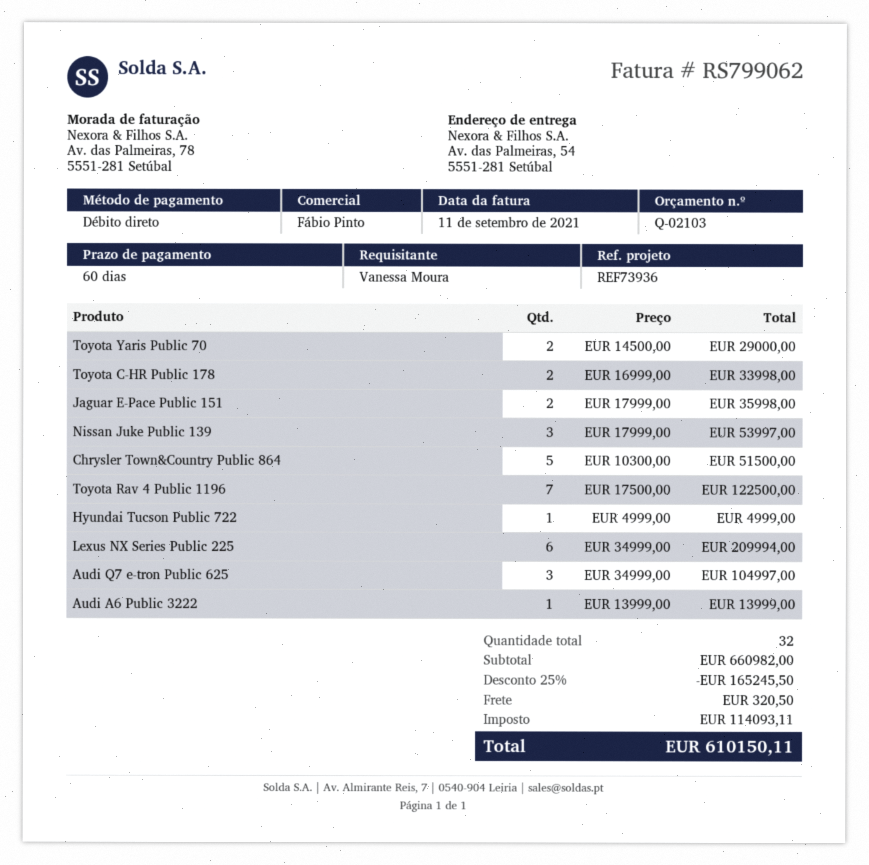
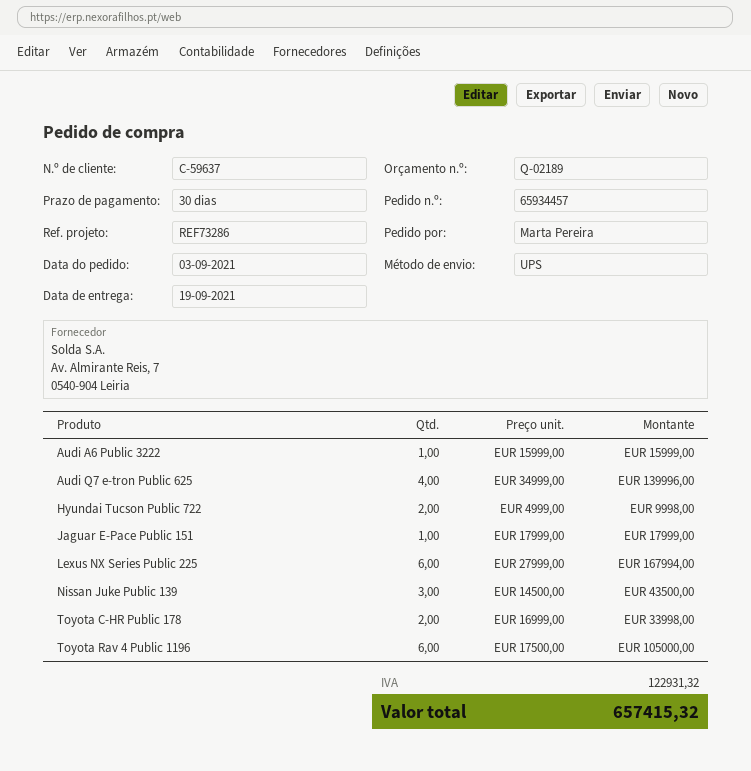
quote number: Q-02103 -> Q-02189
payment terms: 60 days -> 30 days
reference: REF73936 -> REF73286
ordered by: Vanessa Moura -> Marta Pereira
Toyota Yaris Public 70: 2 x 14500.00 = 29000.00 -> none
Jaguar E-Pace Public 151: 2 x 17999.00 = 35998.00 -> 1 x 17999.00 = 17999.00
Nissan Juke Public 139: 3 x 17999.00 = 53997.00 -> 3 x 14500.00 = 43500.00
Chrysler Town&Country Public 864: 5 x 10300.00 = 51500.00 -> none
Toyota Rav 4 Public 1196: 7 x 17500.00 = 122500.00 -> 6 x 17500.00 = 105000.00
Hyundai Tucson Public 722: 1 x 4999.00 = 4999.00 -> 2 x 4999.00 = 9998.00
Lexus NX Series Public 225: 6 x 34999.00 = 209994.00 -> 6 x 27999.00 = 167994.00
Audi Q7 e-tron Public 625: 3 x 34999.00 = 104997.00 -> 4 x 34999.00 = 139996.00
Audi A6 Public 3222: 1 x 13999.00 = 13999.00 -> 1 x 15999.00 = 15999.00
discount: 25% = 165245.50 -> none
shipping: 320.50 -> none
tax: 114093.11 -> 122931.32
total: 610150.11 -> 657415.32

